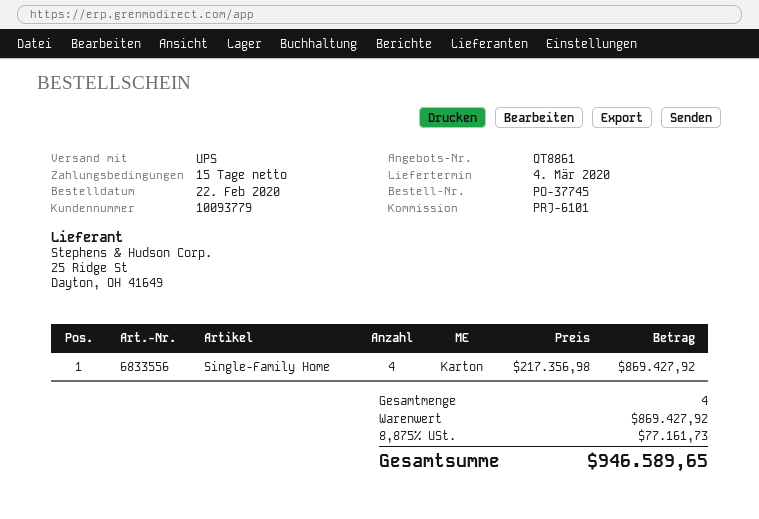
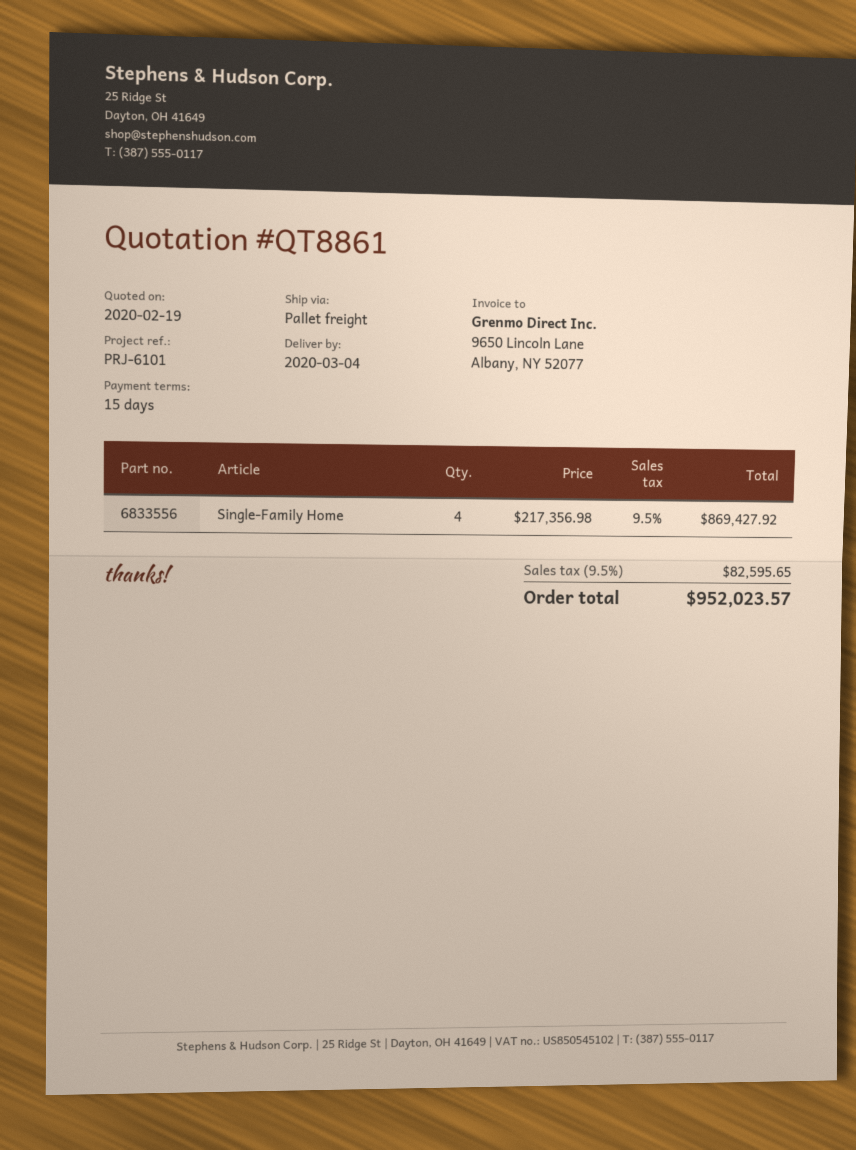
shipping method: UPS -> pallet freight
tax: 8.875% = 77161.73 -> 9.5% = 82595.65
total: 946589.65 -> 952023.57

